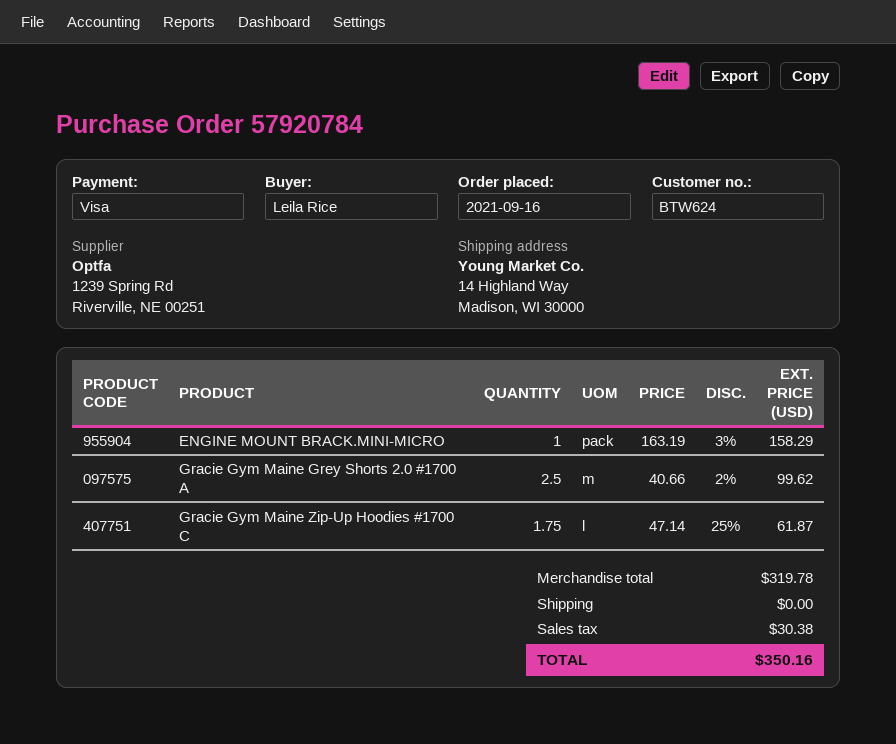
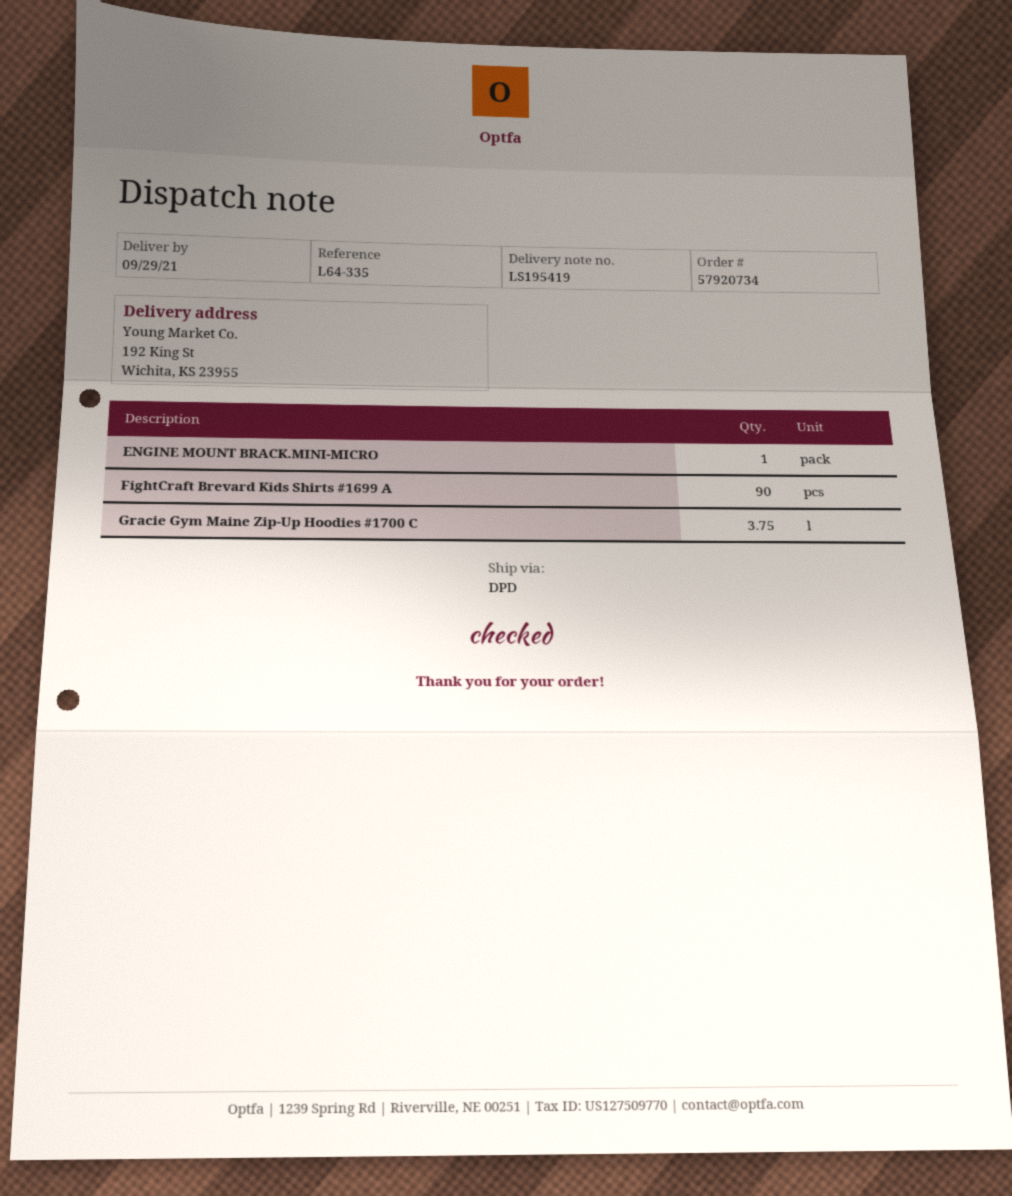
order number: 57920784 -> 57920734
ship to: 14 Highland Way, Madison, WI 30000 -> 192 King St, Wichita, KS 23955
Gracie Gym Maine Grey Shorts 2.0 #1700 A: 2.5 -> none
Gracie Gym Maine Zip-Up Hoodies #1700 C: 1.75 -> 3.75
FightCraft Brevard Kids Shirts #1699 A: none -> 90

